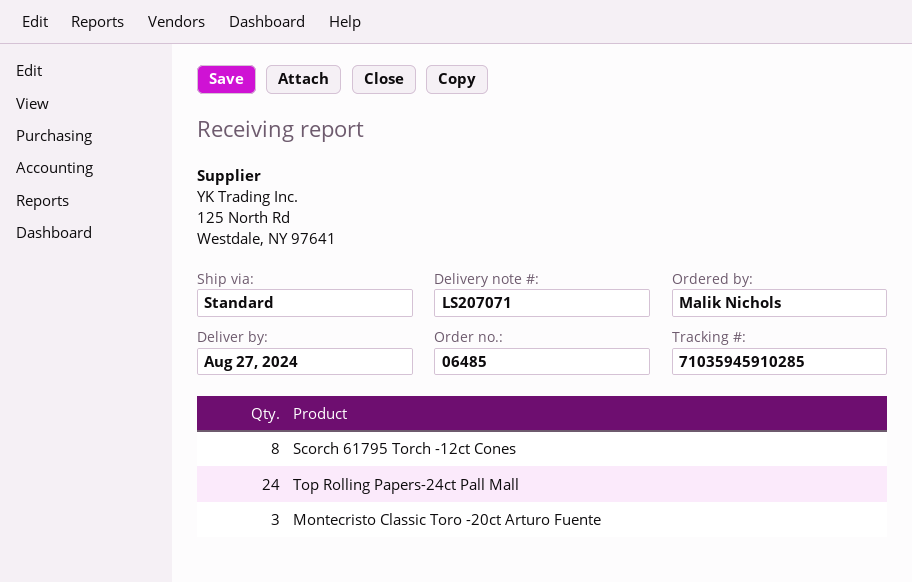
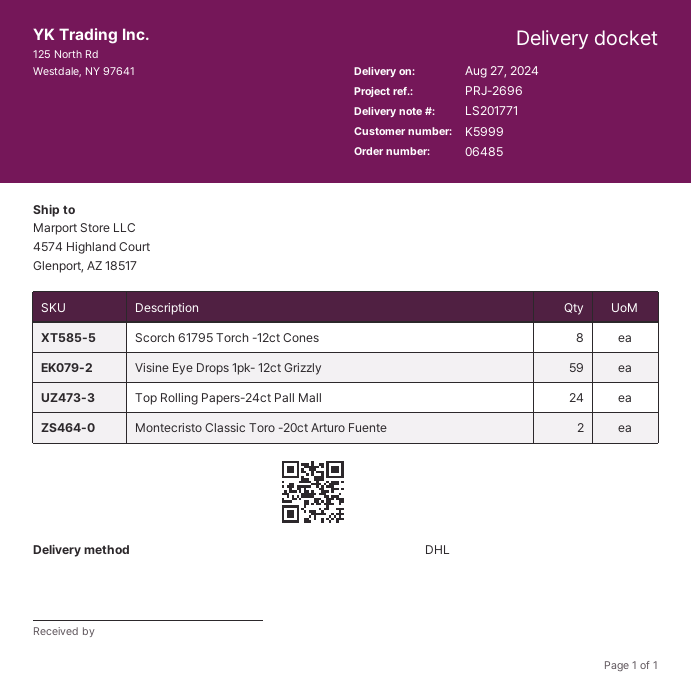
delivery note number: LS207071 -> LS201771
shipping method: standard -> DHL
Montecristo Classic Toro -20ct Arturo Fuente: 3 -> 2
Visine Eye Drops 1pk- 12ct Grizzly: none -> 59

